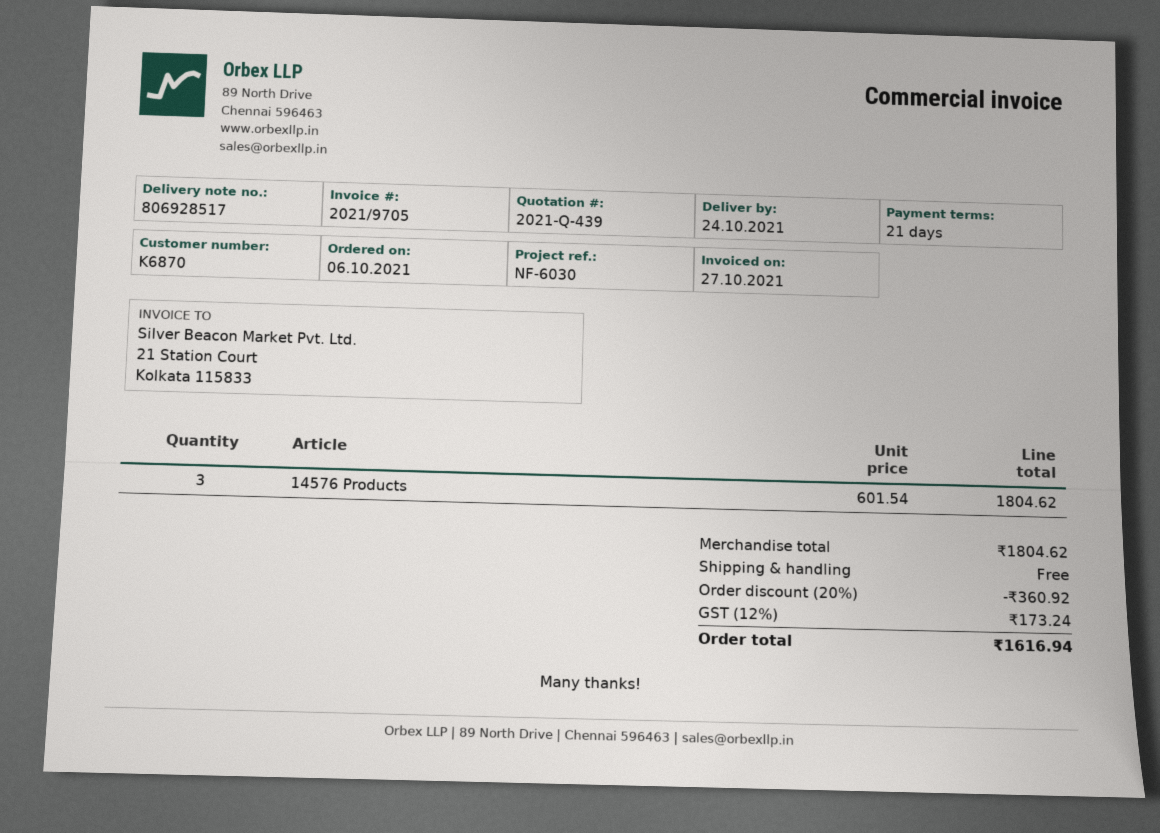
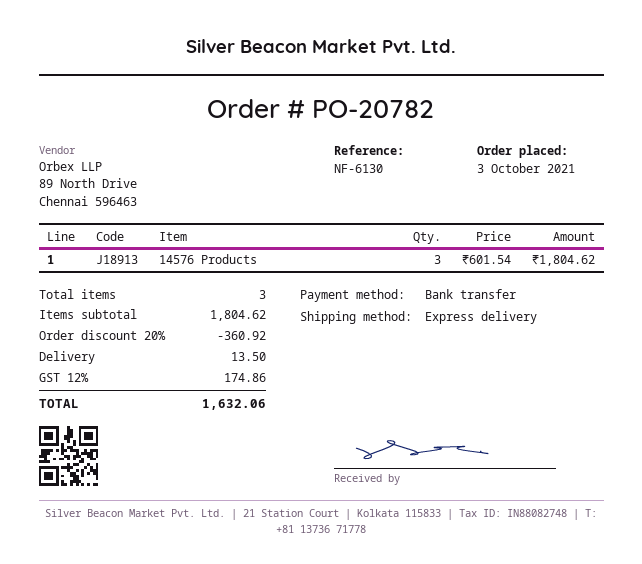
order date: 2021-10-06 -> 2021-10-03
reference: NF-6030 -> NF-6130
shipping: 0.00 -> 13.50
tax: 12% = 173.24 -> 12% = 174.86
total: 1616.94 -> 1632.06

